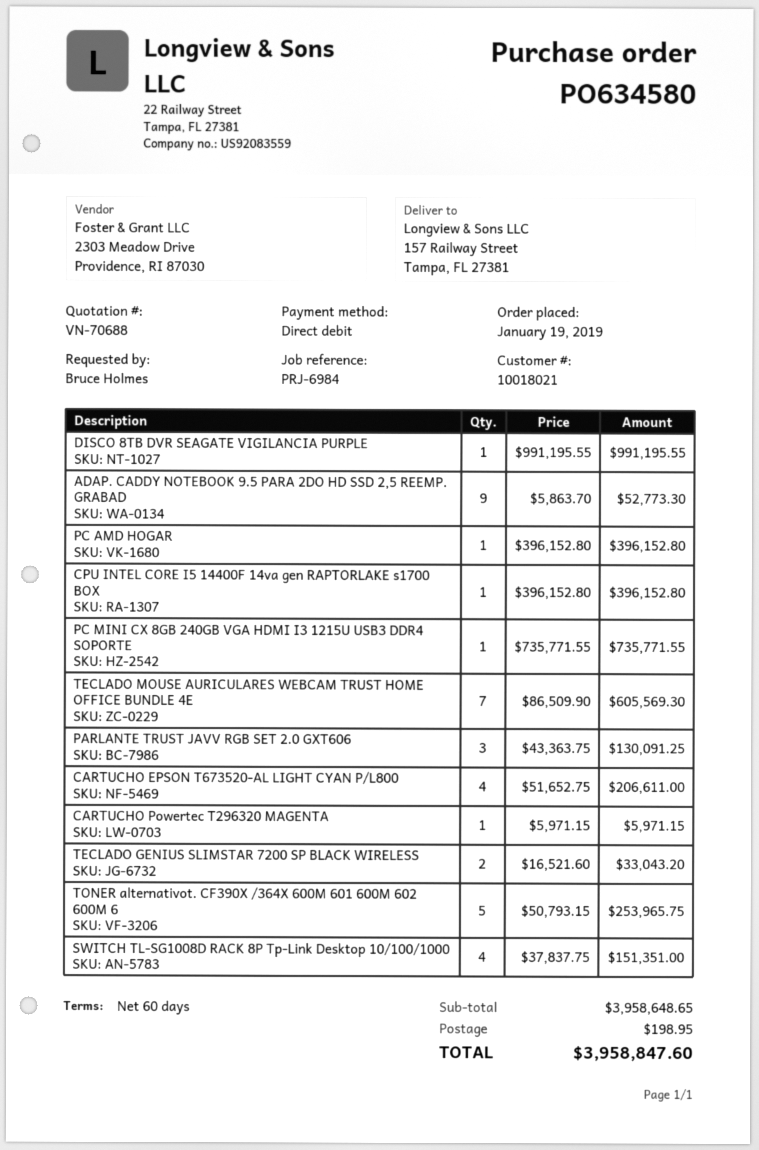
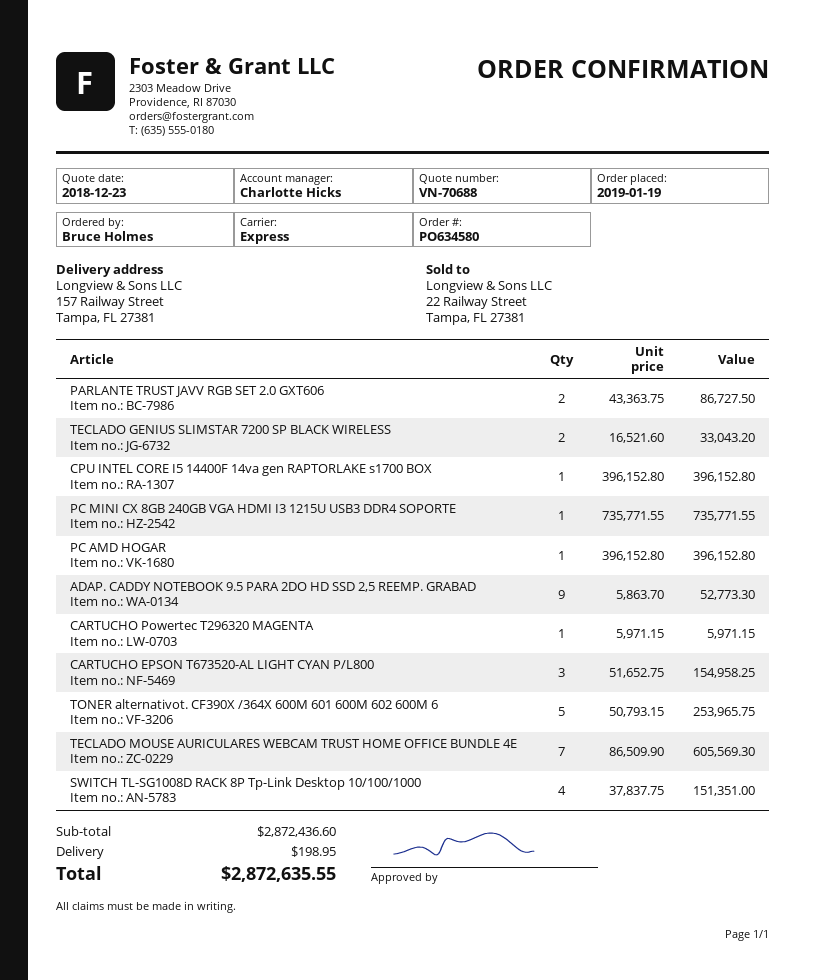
DISCO 8TB DVR SEAGATE VIGILANCIA PURPLE: 1 x 991195.55 = 991195.55 -> none
PARLANTE TRUST JAVV RGB SET 2.0 GXT606: 3 x 43363.75 = 130091.25 -> 2 x 43363.75 = 86727.50
CARTUCHO EPSON T673520-AL LIGHT CYAN P/L800: 4 x 51652.75 = 206611.00 -> 3 x 51652.75 = 154958.25
subtotal: 3958648.65 -> 2872436.60
total: 3958847.60 -> 2872635.55

